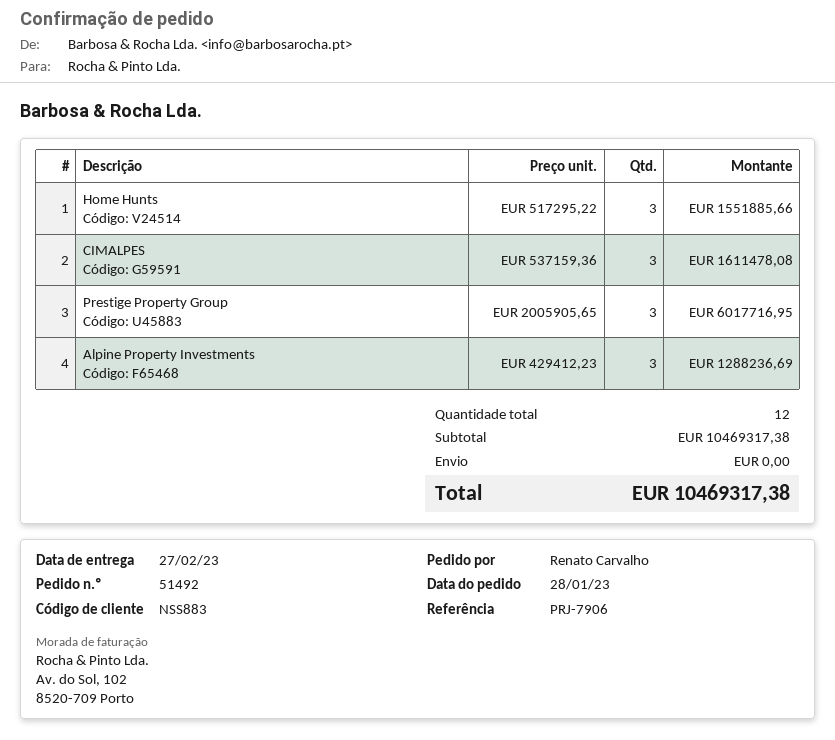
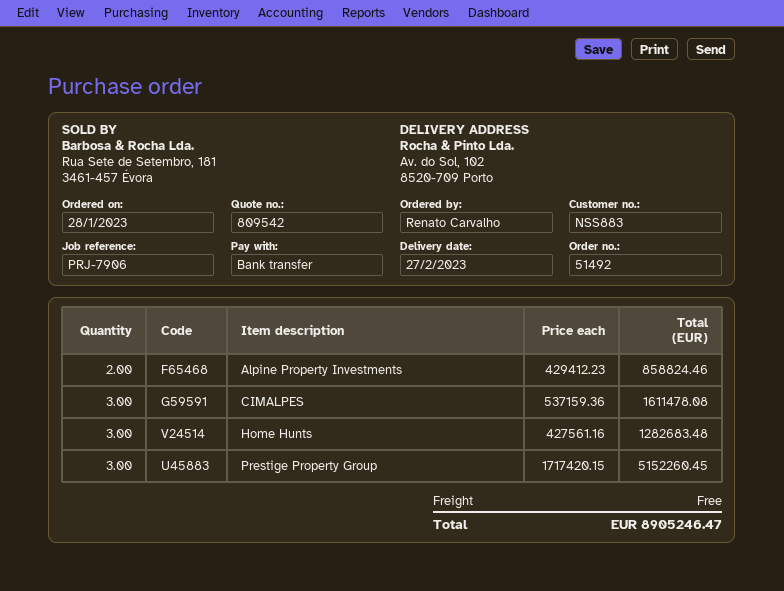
Home Hunts: 3 x 517295.22 = 1551885.66 -> 3 x 427561.16 = 1282683.48
Prestige Property Group: 3 x 2005905.65 = 6017716.95 -> 3 x 1717420.15 = 5152260.45
Alpine Property Investments: 3 x 429412.23 = 1288236.69 -> 2 x 429412.23 = 858824.46
total: 10469317.38 -> 8905246.47

